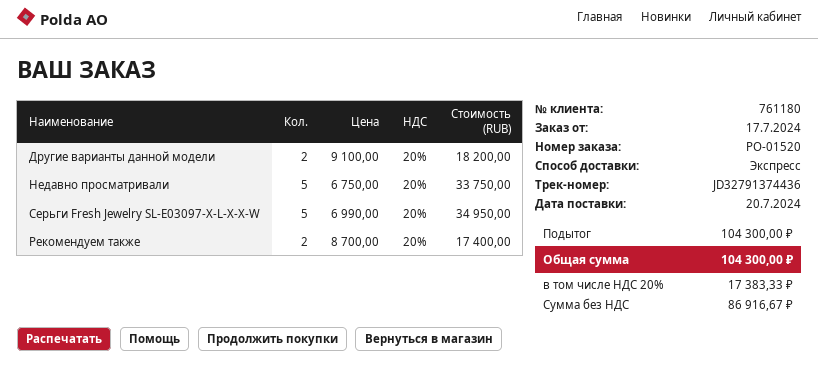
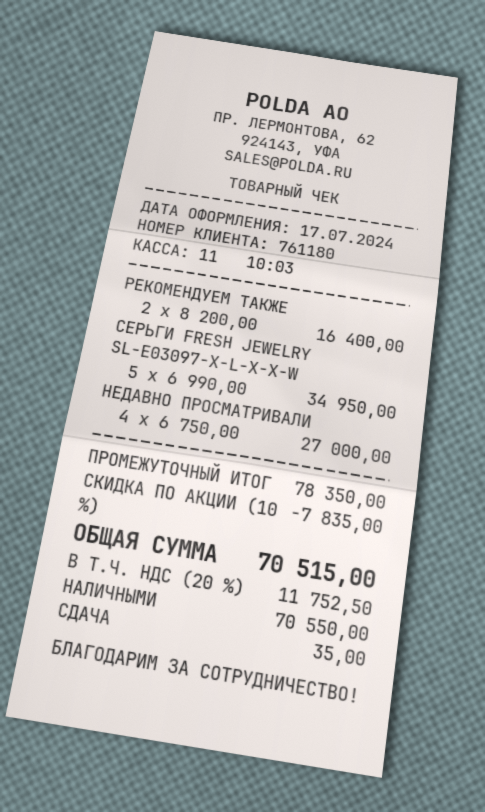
Другие варианты данной модели: 2 x 9100.00 = 18200.00 -> none
Недавно просматривали: 5 x 6750.00 = 33750.00 -> 4 x 6750.00 = 27000.00
Рекомендуем также: 2 x 8700.00 = 17400.00 -> 2 x 8200.00 = 16400.00
subtotal: 104300.00 -> 78350.00
discount: none -> 10% = 7835.00
tax: 20% = 17383.33 -> 20% = 11752.50
total: 104300.00 -> 70515.00

